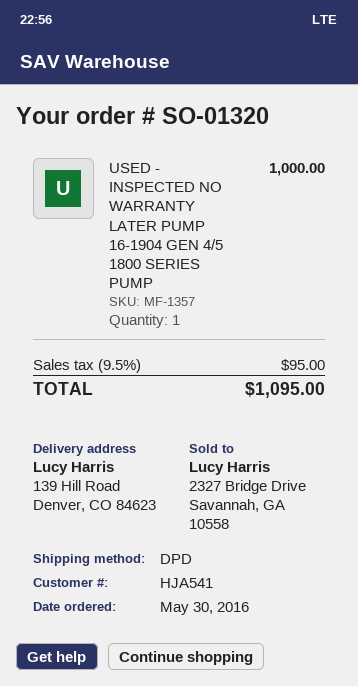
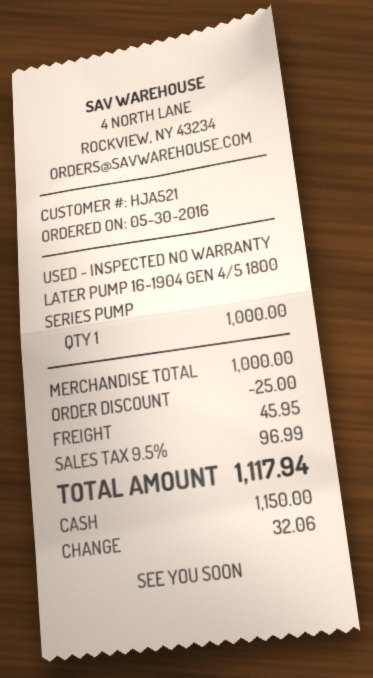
customer number: HJA541 -> HJA521
discount: none -> 25.00
shipping: none -> 45.95
tax: 9.5% = 95.00 -> 9.5% = 96.99
total: 1095.00 -> 1117.94

